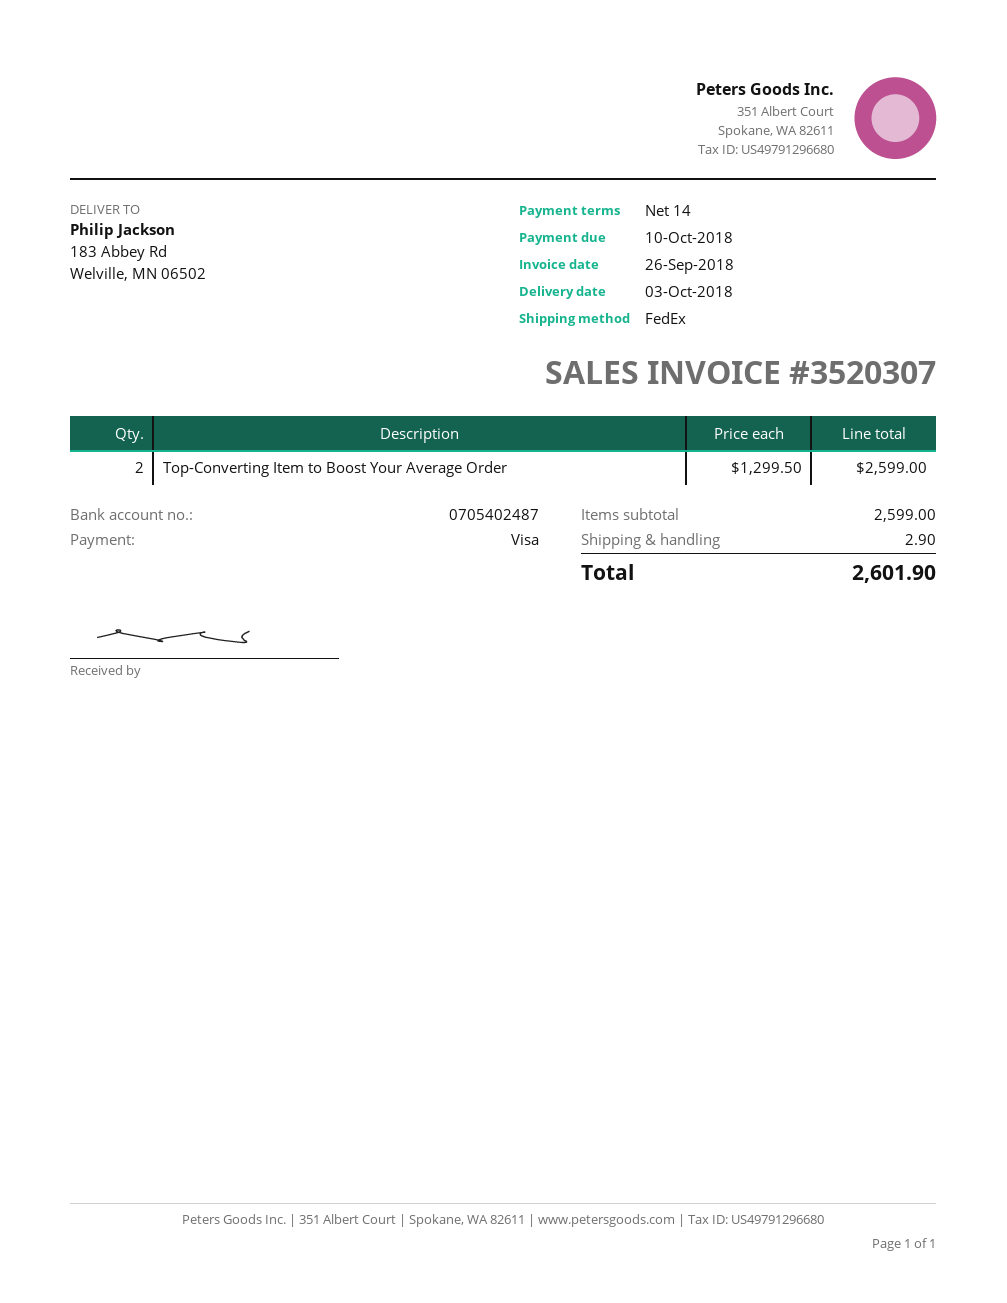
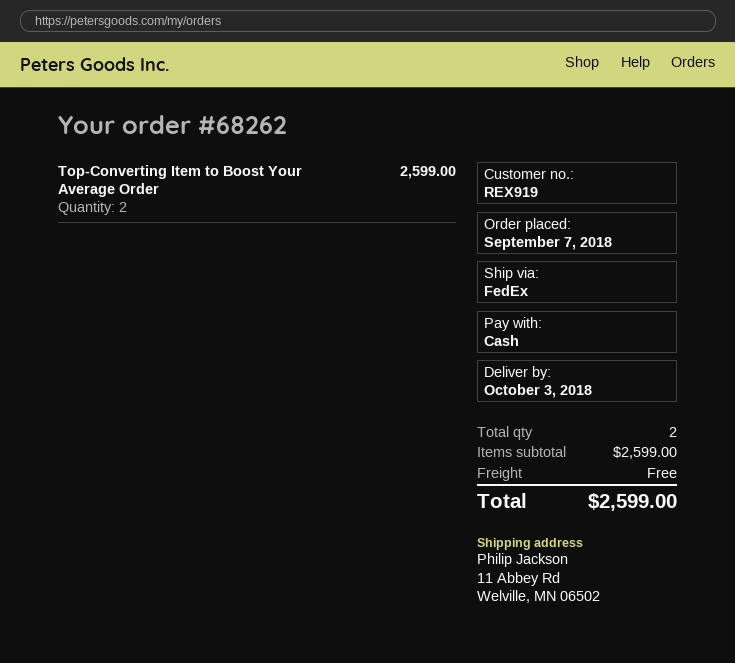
payment method: Visa -> cash
ship to: 183 Abbey Rd, Welville, MN 06502 -> 11 Abbey Rd, Welville, MN 06502
shipping: 2.90 -> 0.00
total: 2601.90 -> 2599.00

